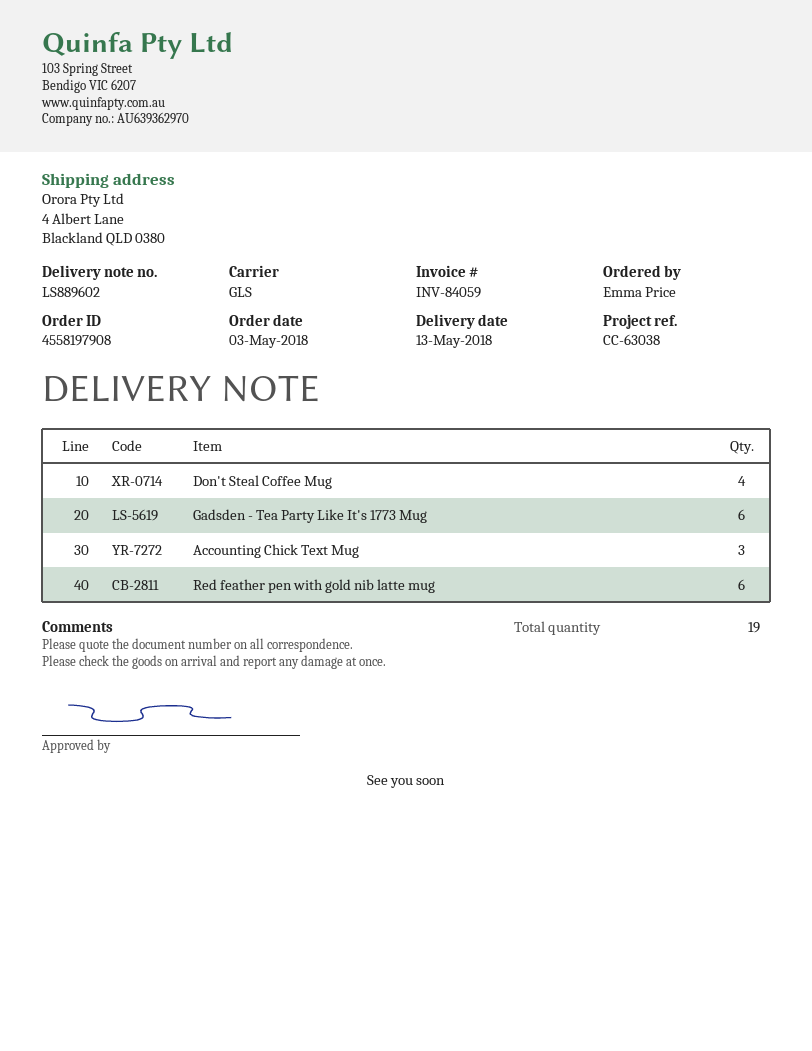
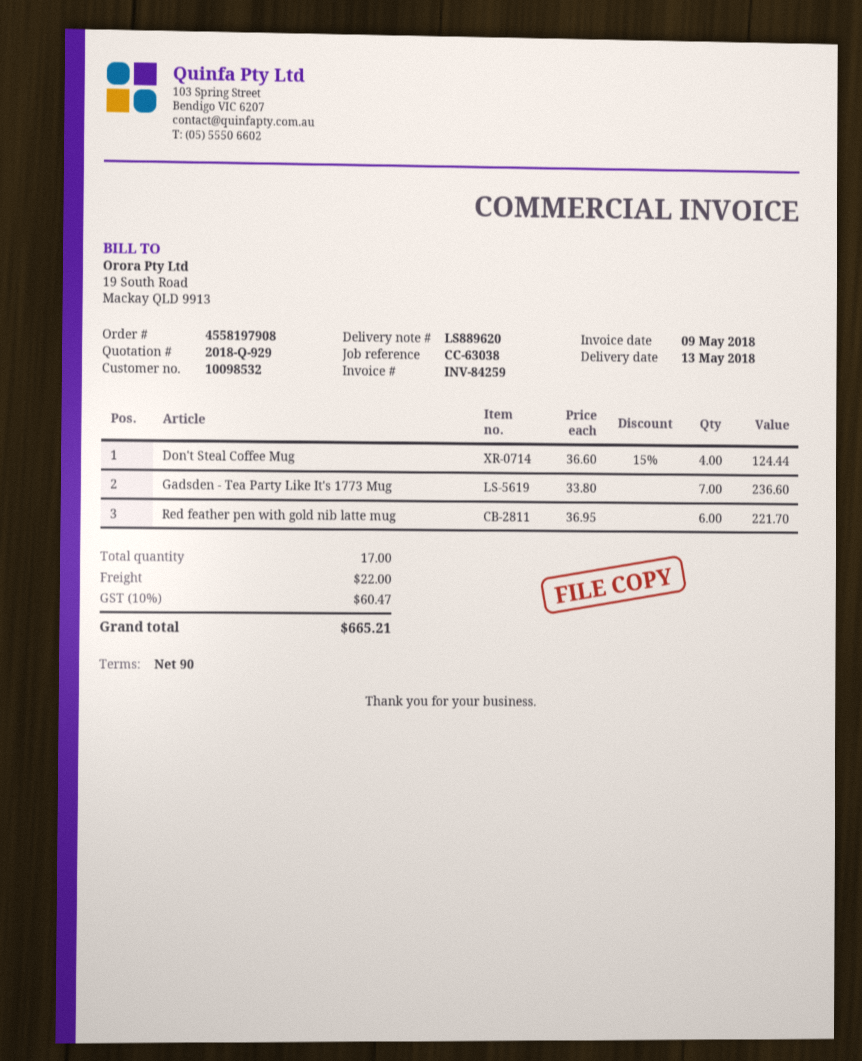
delivery note number: LS889602 -> LS889620
invoice number: INV-84059 -> INV-84259
Gadsden - Tea Party Like It's 1773 Mug: 6 -> 7
Accounting Chick Text Mug: 3 -> none
total quantity: 19 -> 17

